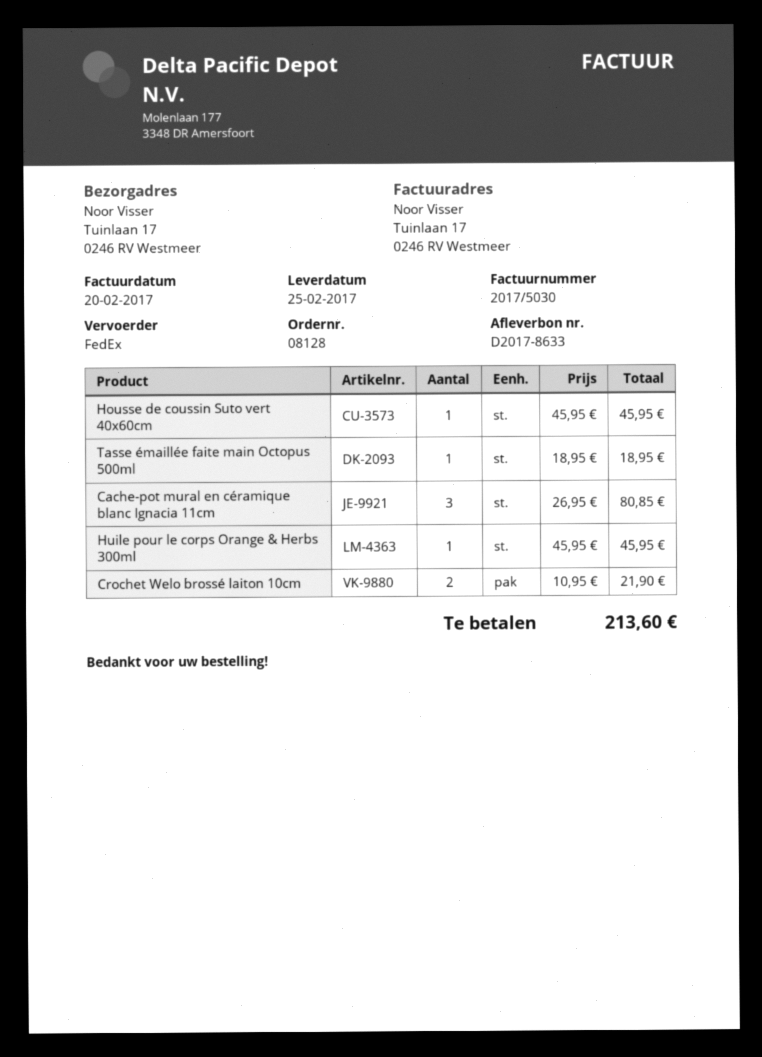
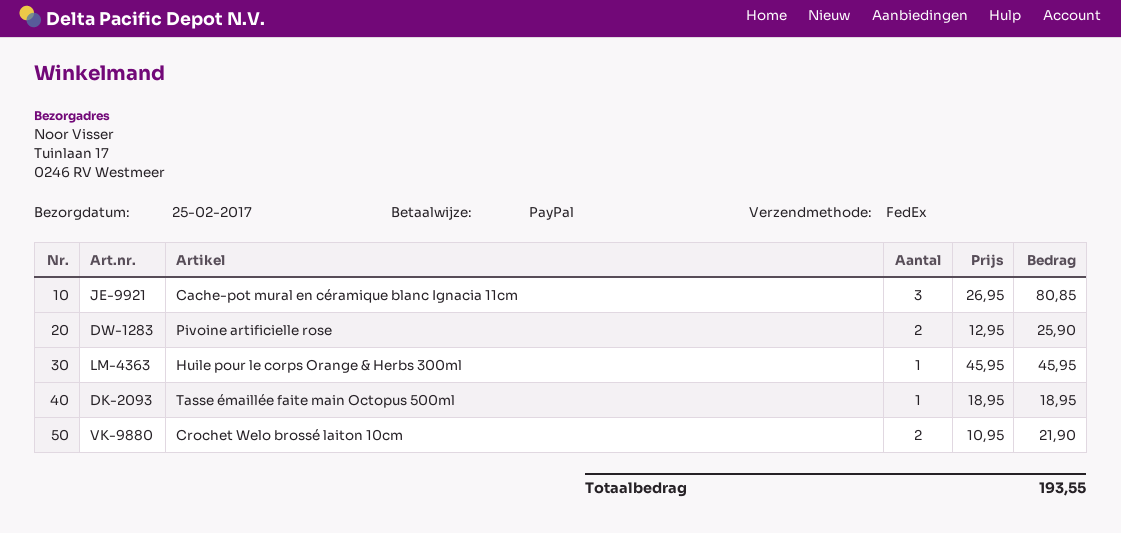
Housse de coussin Suto vert 40x60cm: 1 x 45.95 = 45.95 -> none
Pivoine artificielle rose: none -> 2 x 12.95 = 25.90
total: 213.60 -> 193.55

